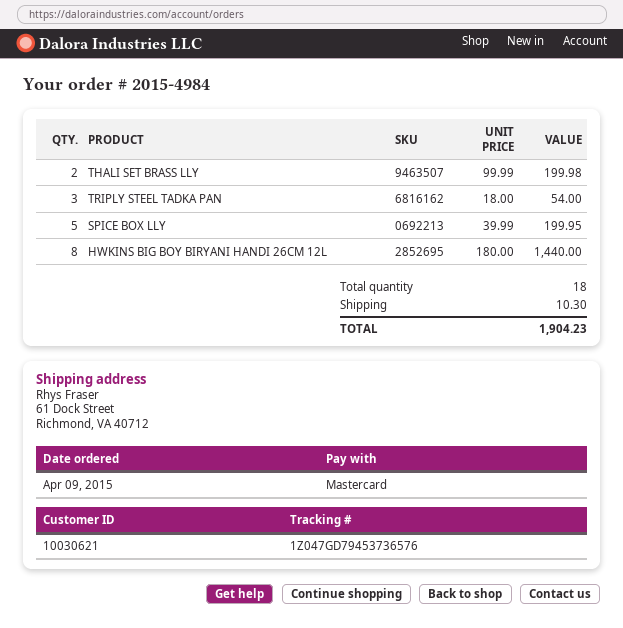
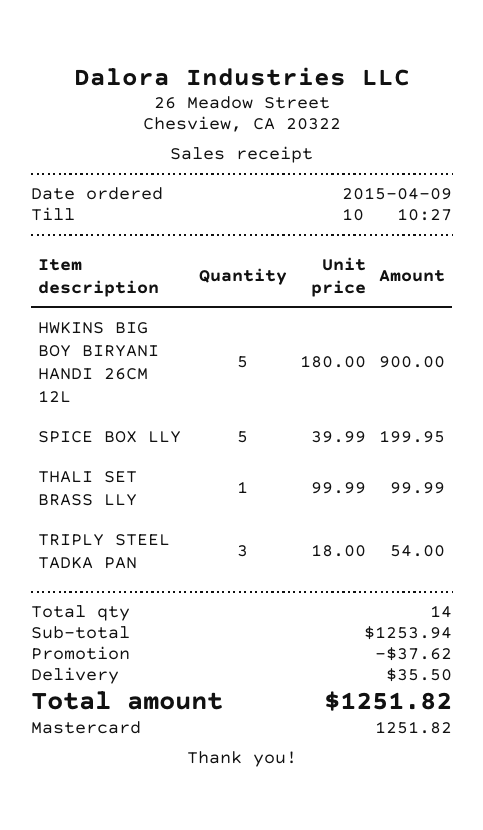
THALI SET BRASS LLY: 2 x 99.99 = 199.98 -> 1 x 99.99 = 99.99
HWKINS BIG BOY BIRYANI HANDI 26CM 12L: 8 x 180.00 = 1440.00 -> 5 x 180.00 = 900.00
total quantity: 18 -> 14
discount: none -> 37.62
shipping: 10.30 -> 35.50
total: 1904.23 -> 1251.82

